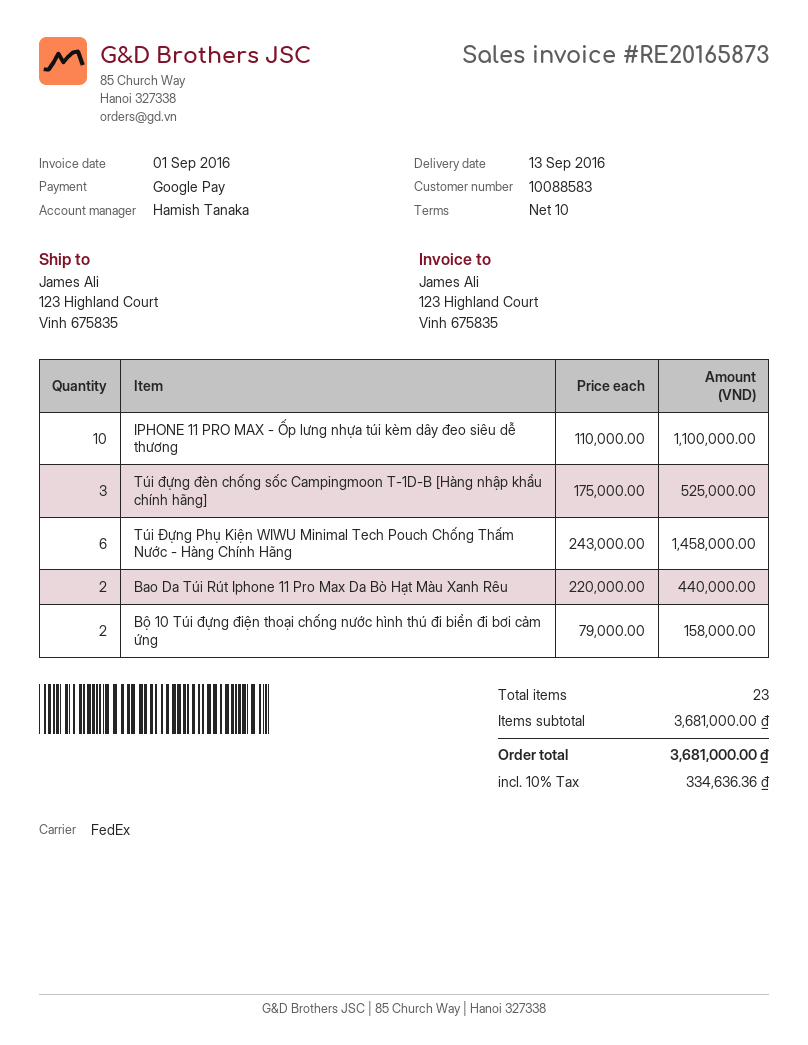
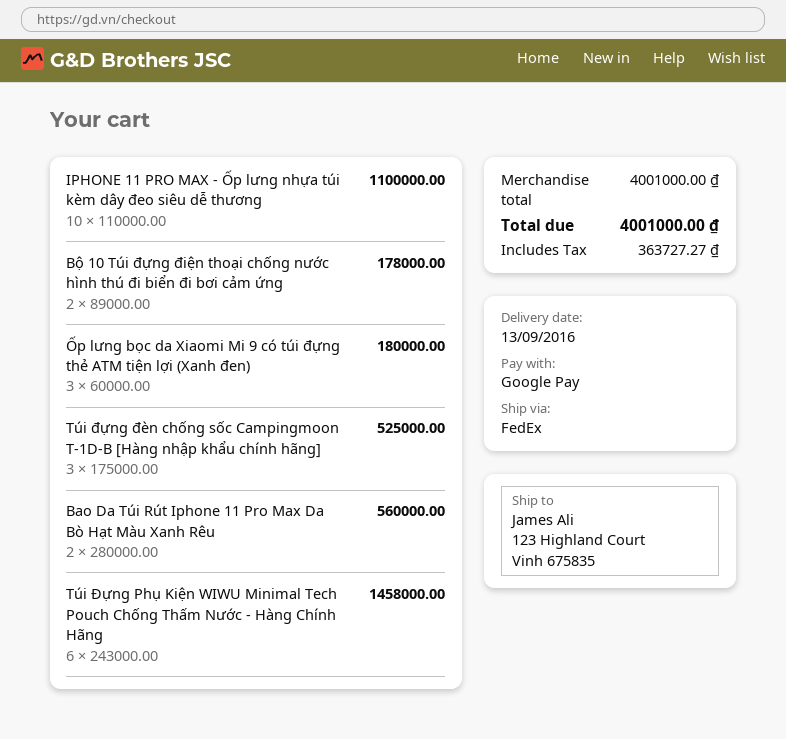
Bao Da Túi Rút Iphone 11 Pro Max Da Bò Hạt Màu Xanh Rêu: 2 x 220000.00 = 440000.00 -> 2 x 280000.00 = 560000.00
Bộ 10 Túi đựng điện thoại chống nước hình thú đi biển đi bơi cảm ứng: 2 x 79000.00 = 158000.00 -> 2 x 89000.00 = 178000.00
Ốp lưng bọc da Xiaomi Mi 9 có túi đựng thẻ ATM tiện lợi (Xanh đen): none -> 3 x 60000.00 = 180000.00
subtotal: 3681000.00 -> 4001000.00
tax: 334636.36 -> 363727.27
total: 3681000.00 -> 4001000.00

